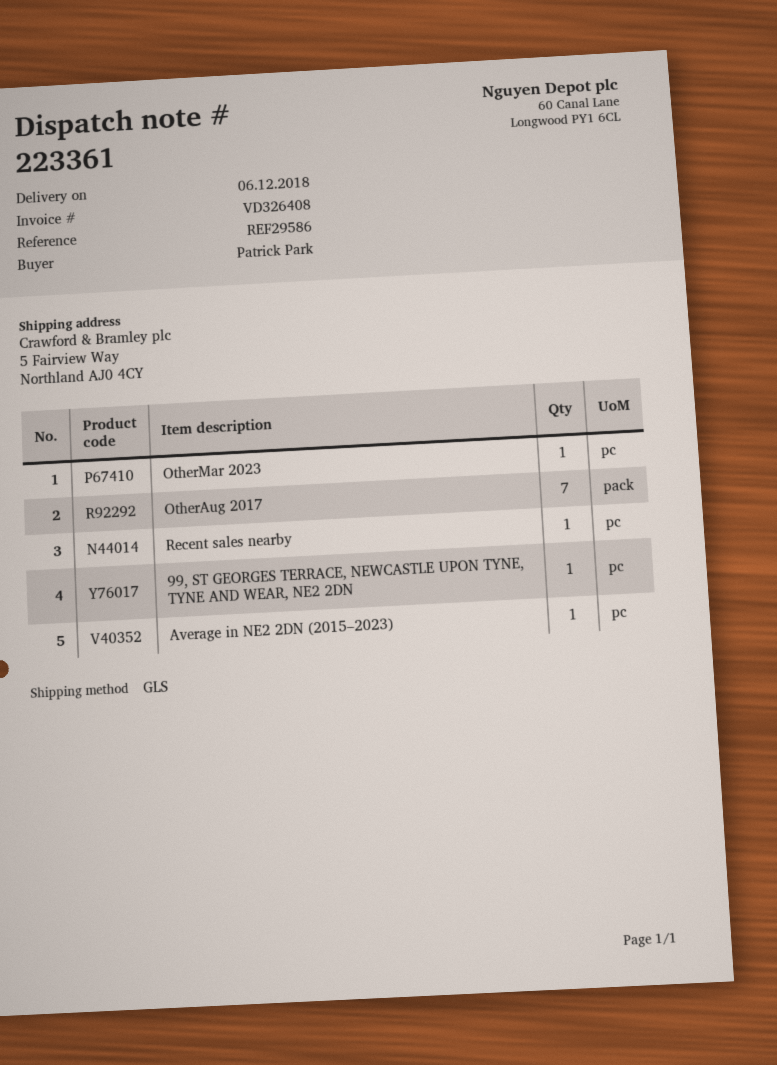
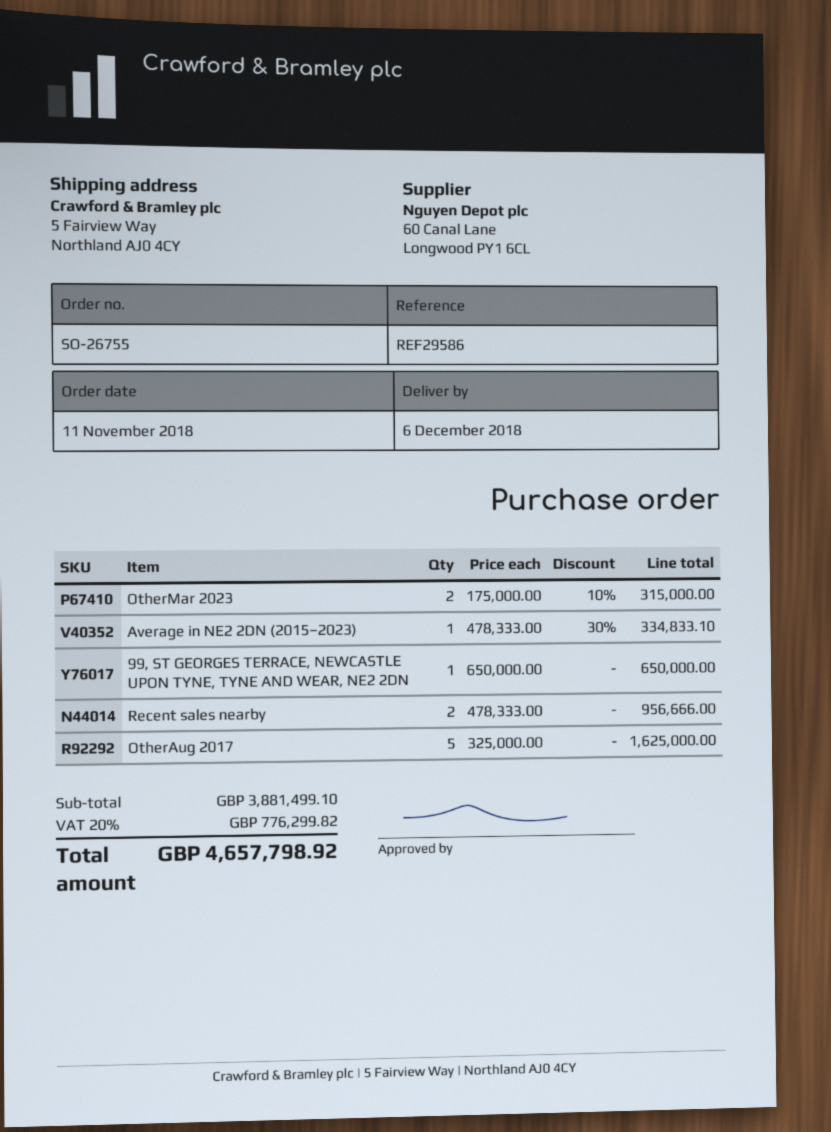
OtherMar 2023: 1 -> 2
OtherAug 2017: 7 -> 5
Recent sales nearby: 1 -> 2

